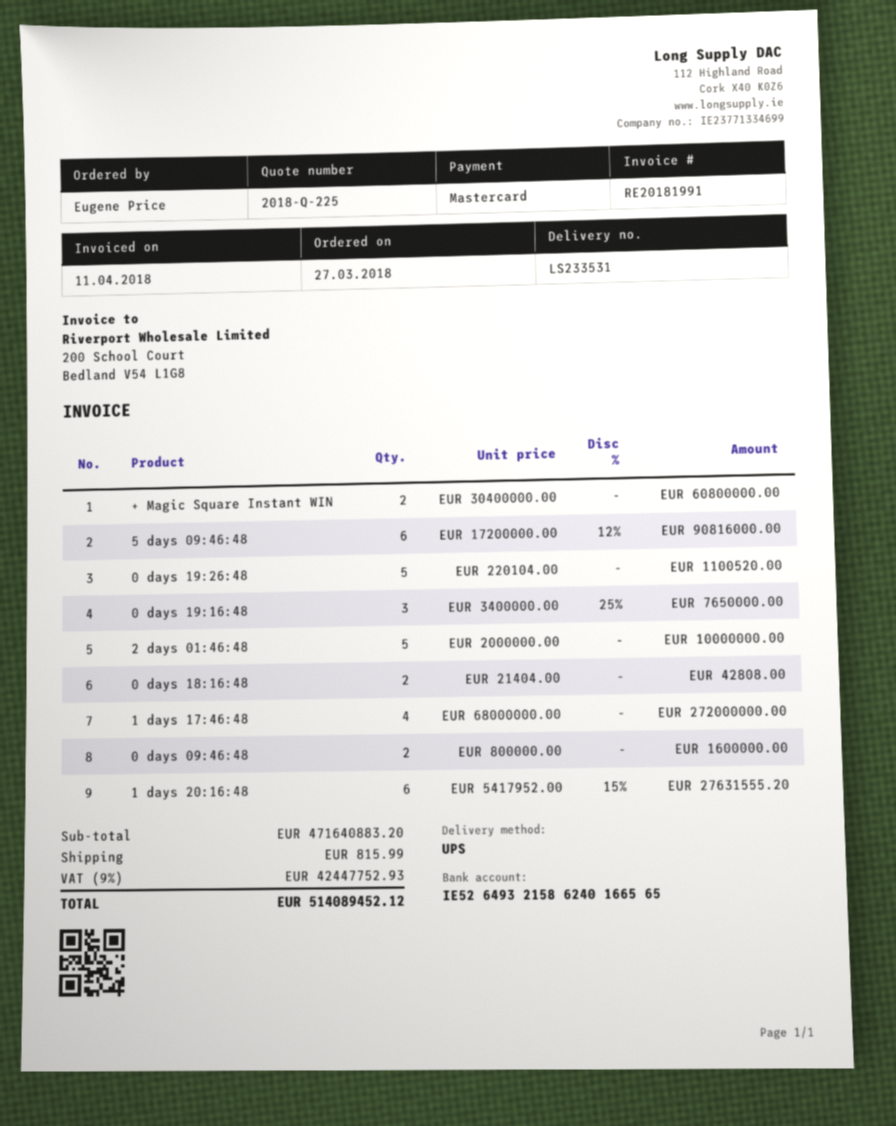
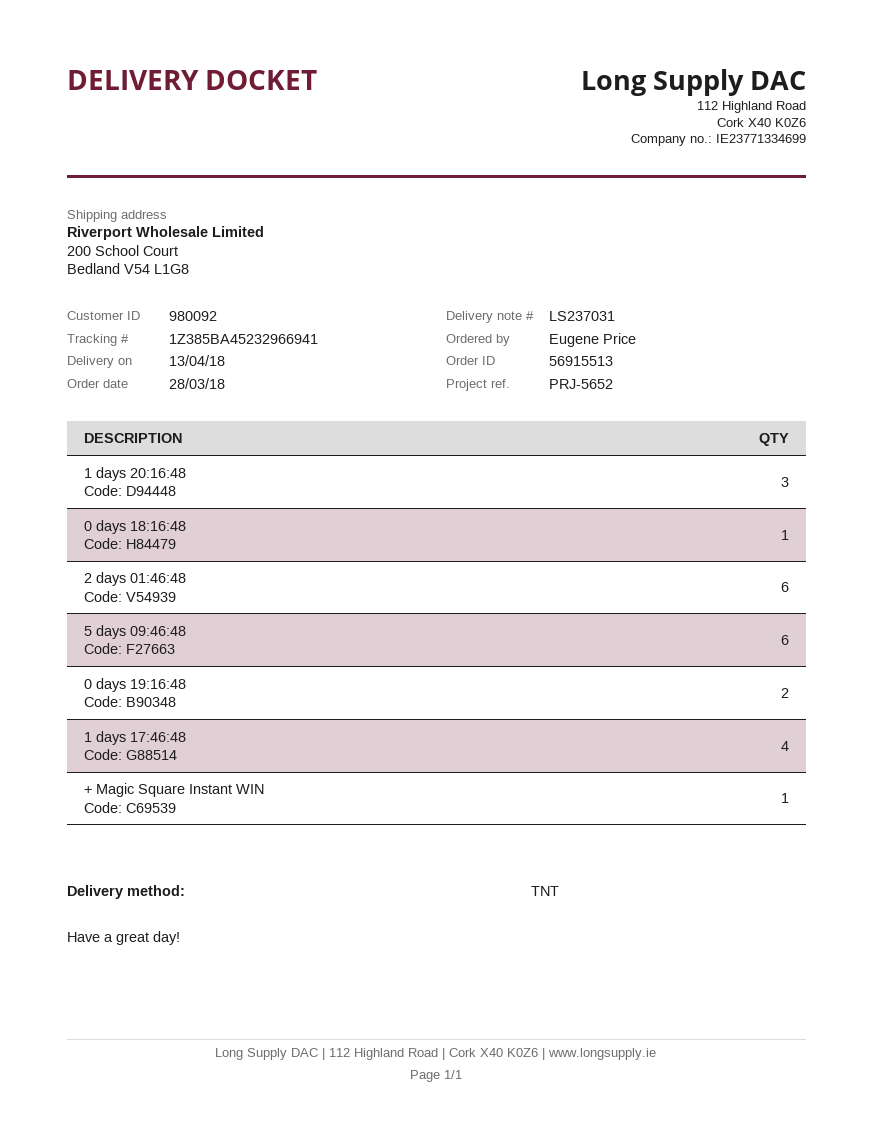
order date: 2018-03-27 -> 2018-03-28
delivery note number: LS233531 -> LS237031
shipping method: UPS -> TNT
+ Magic Square Instant WIN: 2 -> 1
0 days 19:26:48: 5 -> none
0 days 19:16:48: 3 -> 2
2 days 01:46:48: 5 -> 6
0 days 18:16:48: 2 -> 1
0 days 09:46:48: 2 -> none
1 days 20:16:48: 6 -> 3

